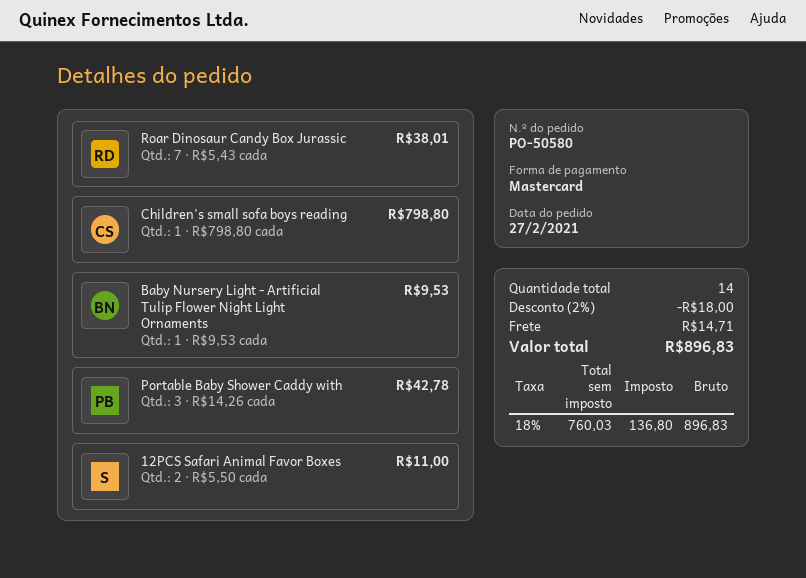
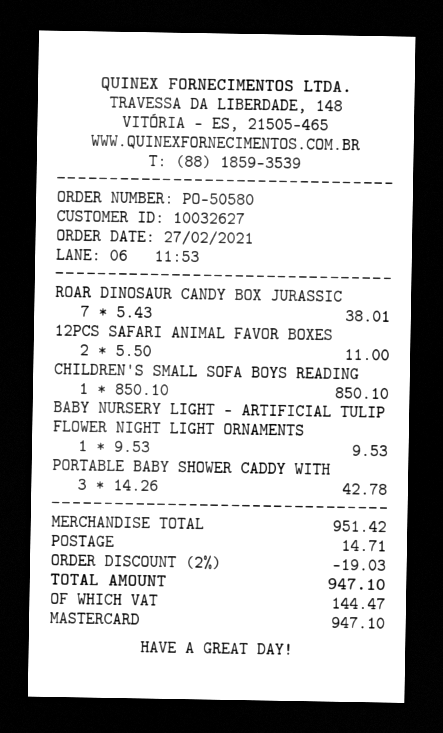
Children's small sofa boys reading: 1 x 798.80 = 798.80 -> 1 x 850.10 = 850.10
discount: 2% = 18.00 -> 2% = 19.03
tax: 136.80 -> 144.47
total: 896.83 -> 947.10

